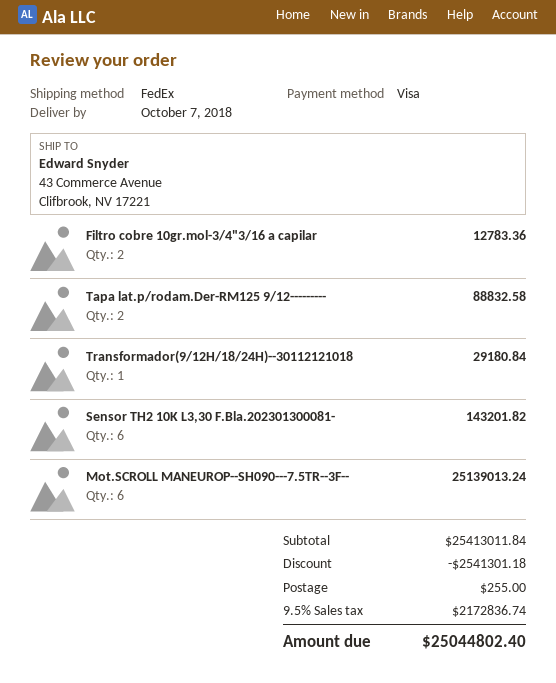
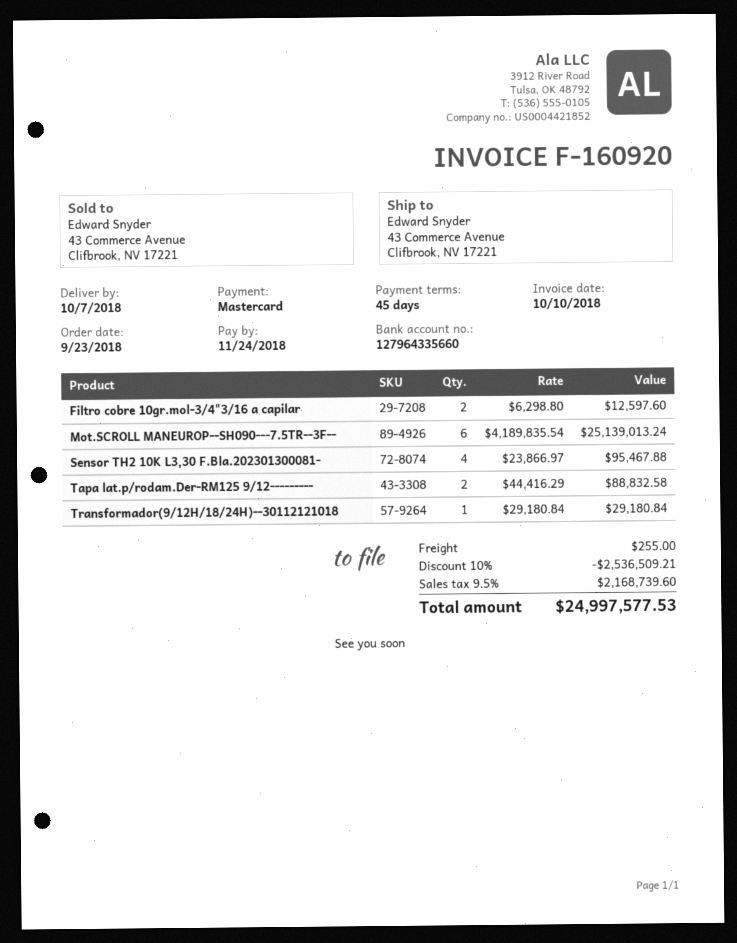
payment method: Visa -> Mastercard
Filtro cobre 10gr.mol-3/4"3/16 a capilar: 2 for 12783.36 -> 2 for 12597.60
Sensor TH2 10K L3,30 F.Bla.202301300081-: 6 for 143201.82 -> 4 for 95467.88
discount: 2541301.18 -> 2536509.21
tax: 9.5% = 2172836.74 -> 9.5% = 2168739.60
total: 25044802.40 -> 24997577.53

